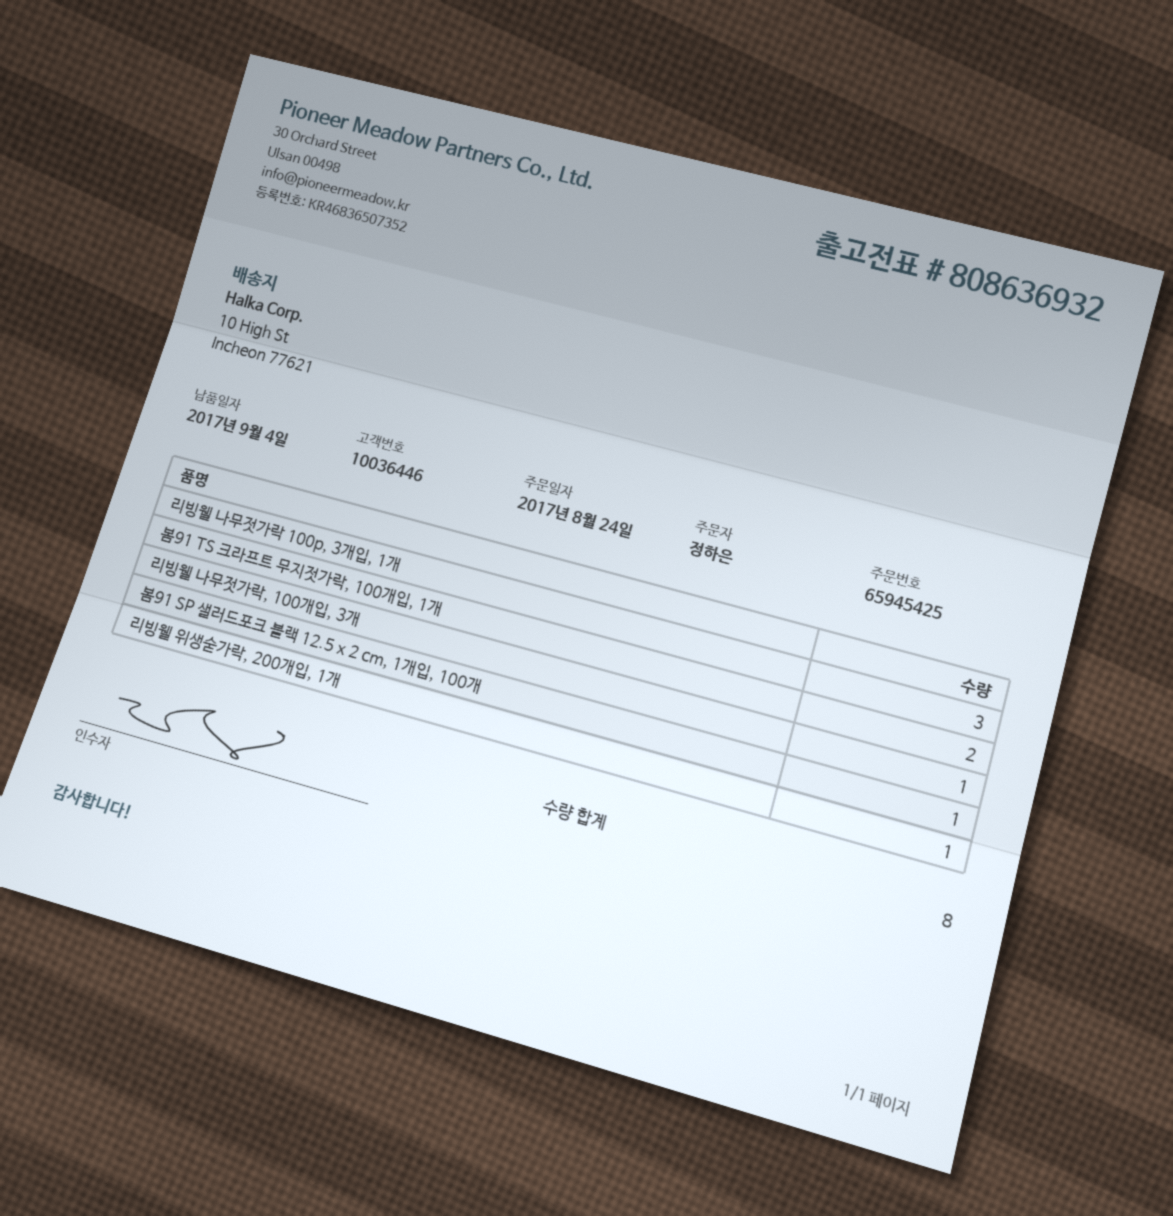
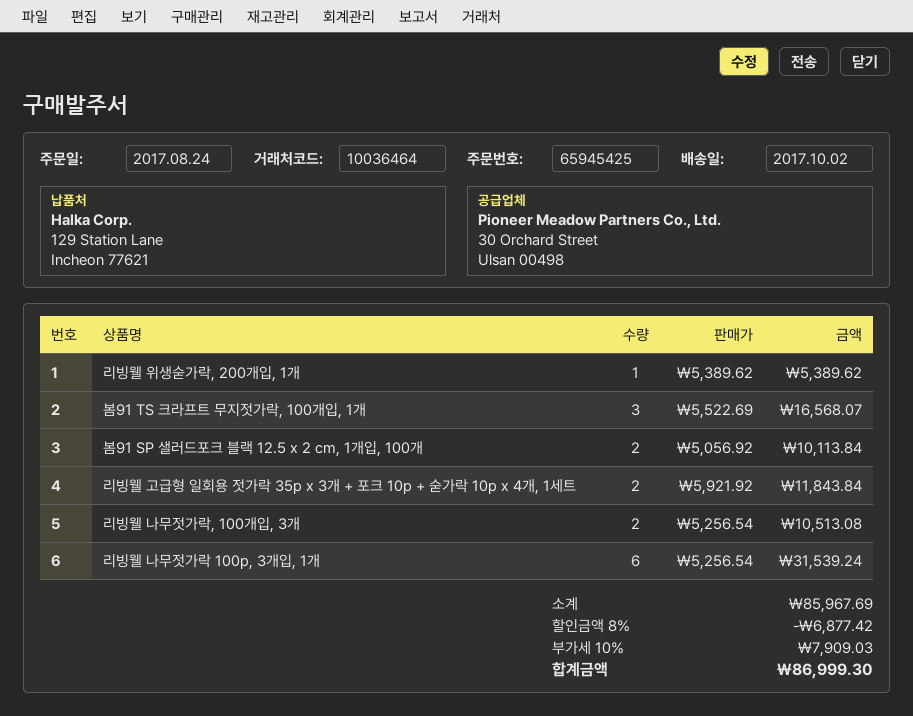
delivery date: 2017-09-04 -> 2017-10-02
customer number: 10036446 -> 10036464
ship to: 10 High St, Incheon 77621 -> 129 Station Lane, Incheon 77621
리빙웰 나무젓가락 100p, 3개입, 1개: 3 -> 6
봄91 TS 크라프트 무지젓가락, 100개입, 1개: 2 -> 3
리빙웰 나무젓가락, 100개입, 3개: 1 -> 2
봄91 SP 샐러드포크 블랙 12.5 x 2 cm, 1개입, 100개: 1 -> 2
리빙웰 고급형 일회용 젓가락 35p x 3개 + 포크 10p + 숟가락 10p x 4개, 1세트: none -> 2

